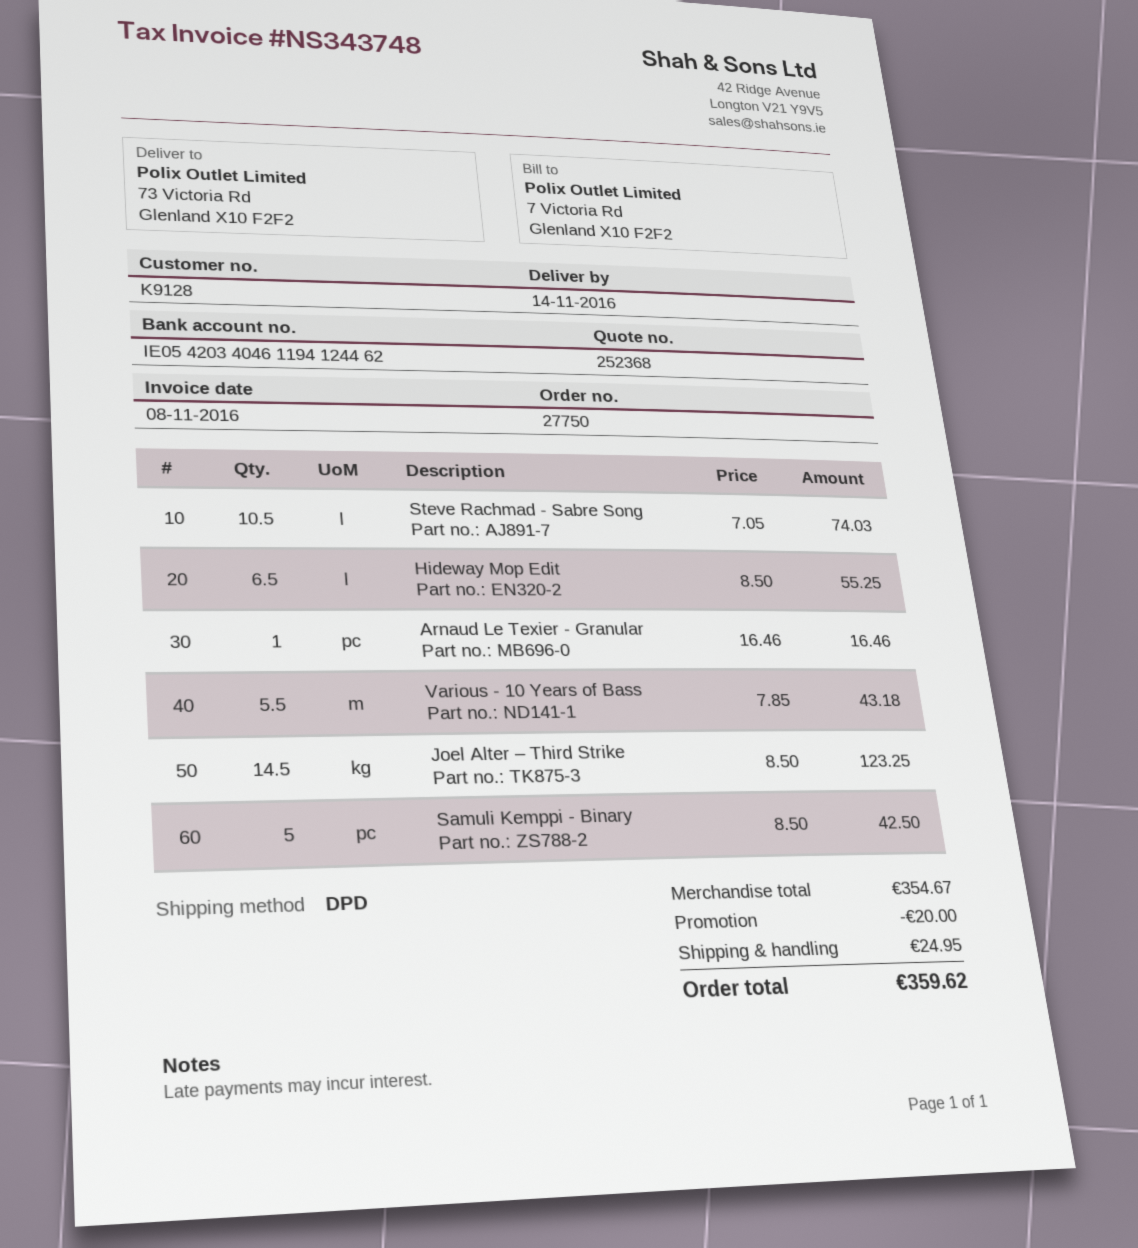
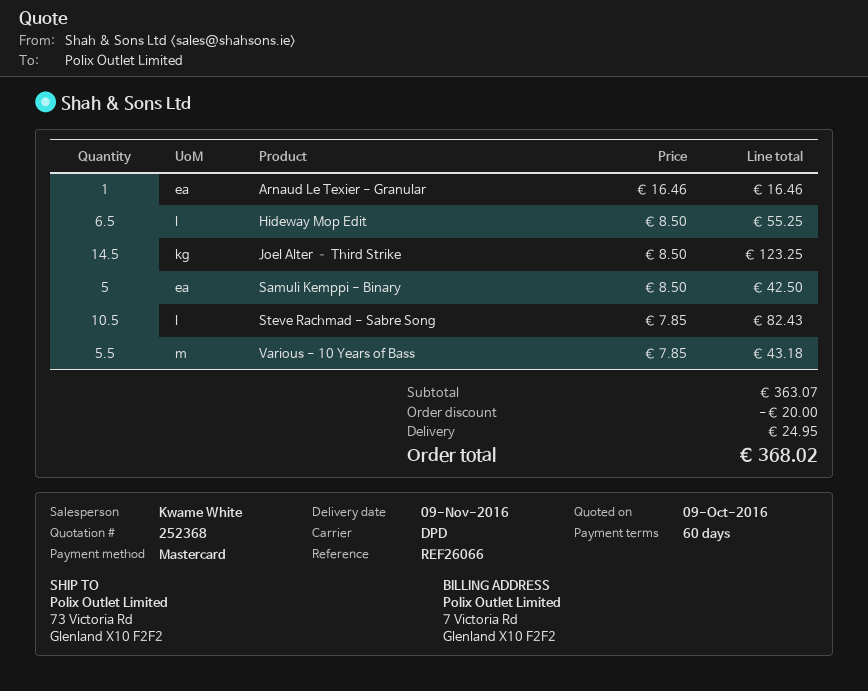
delivery date: 2016-11-14 -> 2016-11-09
Steve Rachmad - Sabre Song: 10.5 x 7.05 = 74.03 -> 10.5 x 7.85 = 82.43
subtotal: 354.67 -> 363.07
total: 359.62 -> 368.02

